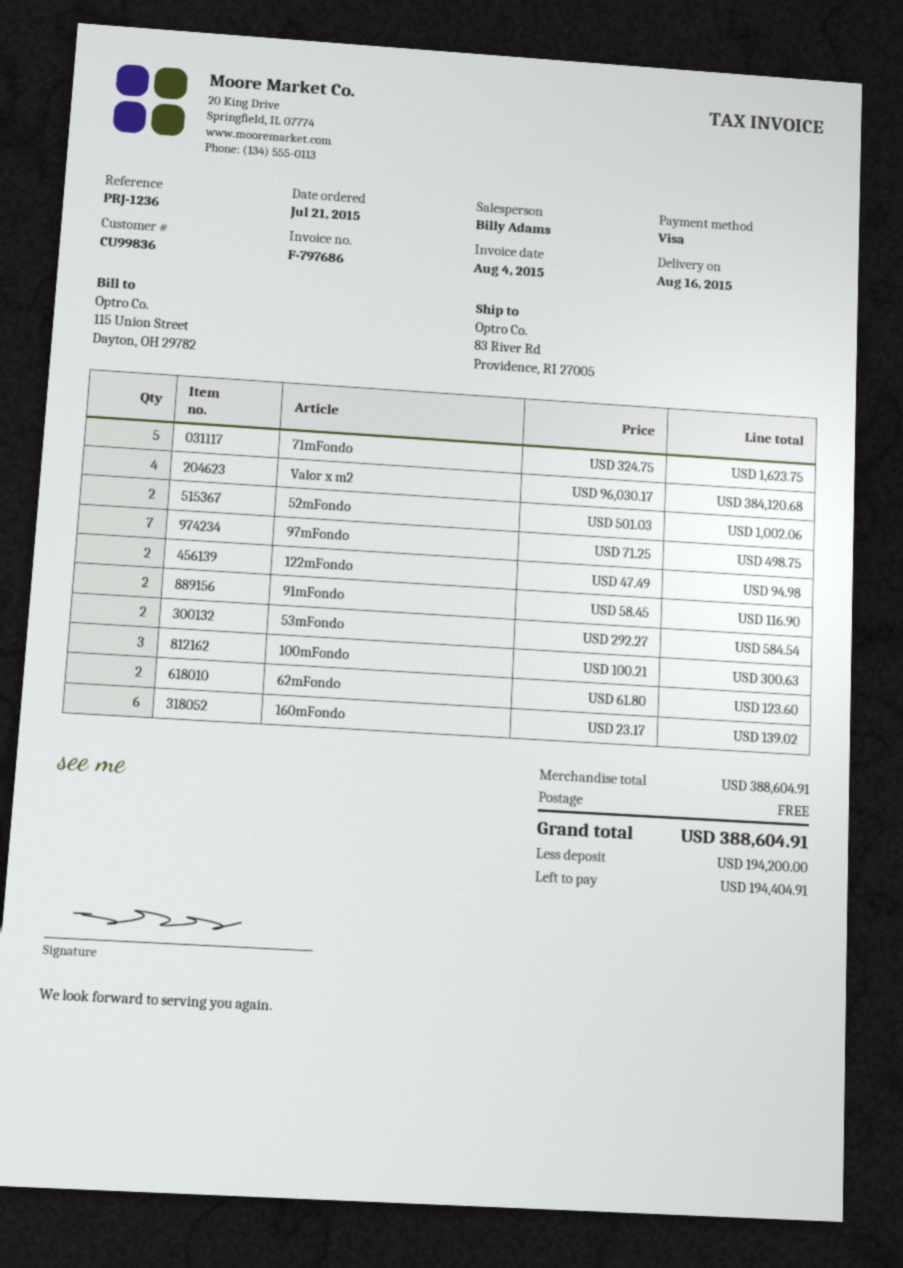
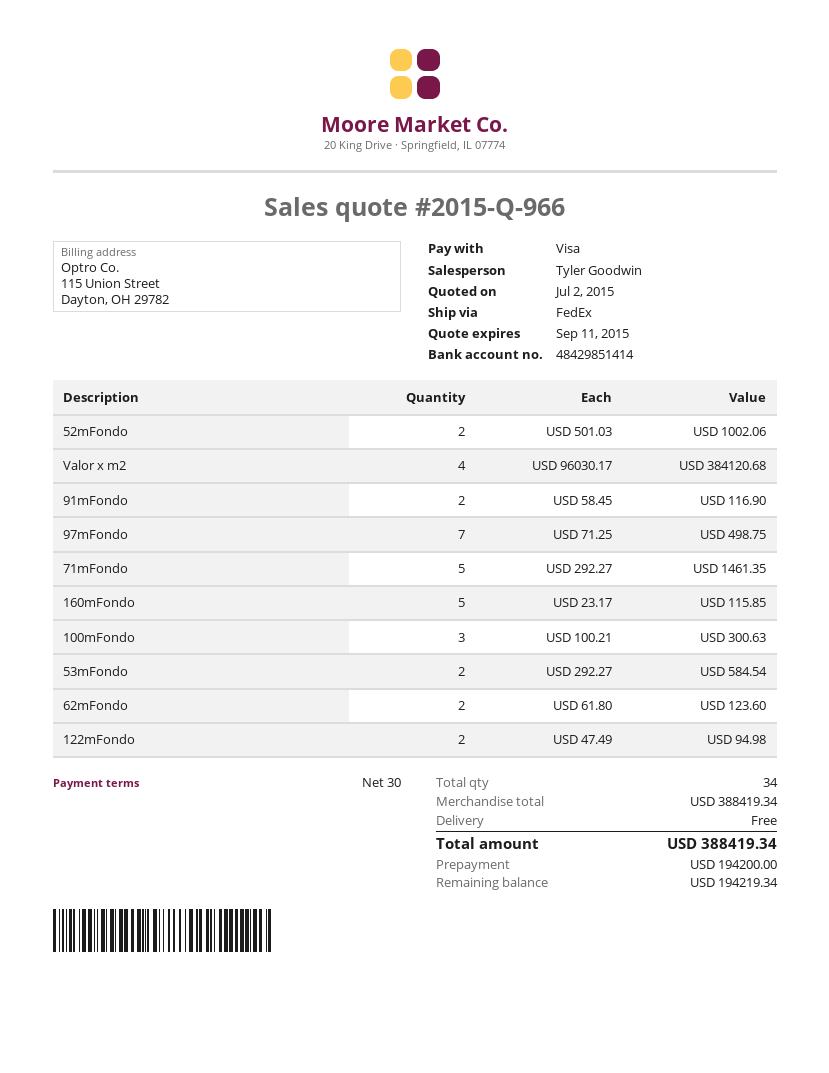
sales rep: Billy Adams -> Tyler Goodwin
71mFondo: 5 x 324.75 = 1623.75 -> 5 x 292.27 = 1461.35
160mFondo: 6 x 23.17 = 139.02 -> 5 x 23.17 = 115.85
subtotal: 388604.91 -> 388419.34
total: 388604.91 -> 388419.34
balance: 194404.91 -> 194219.34

